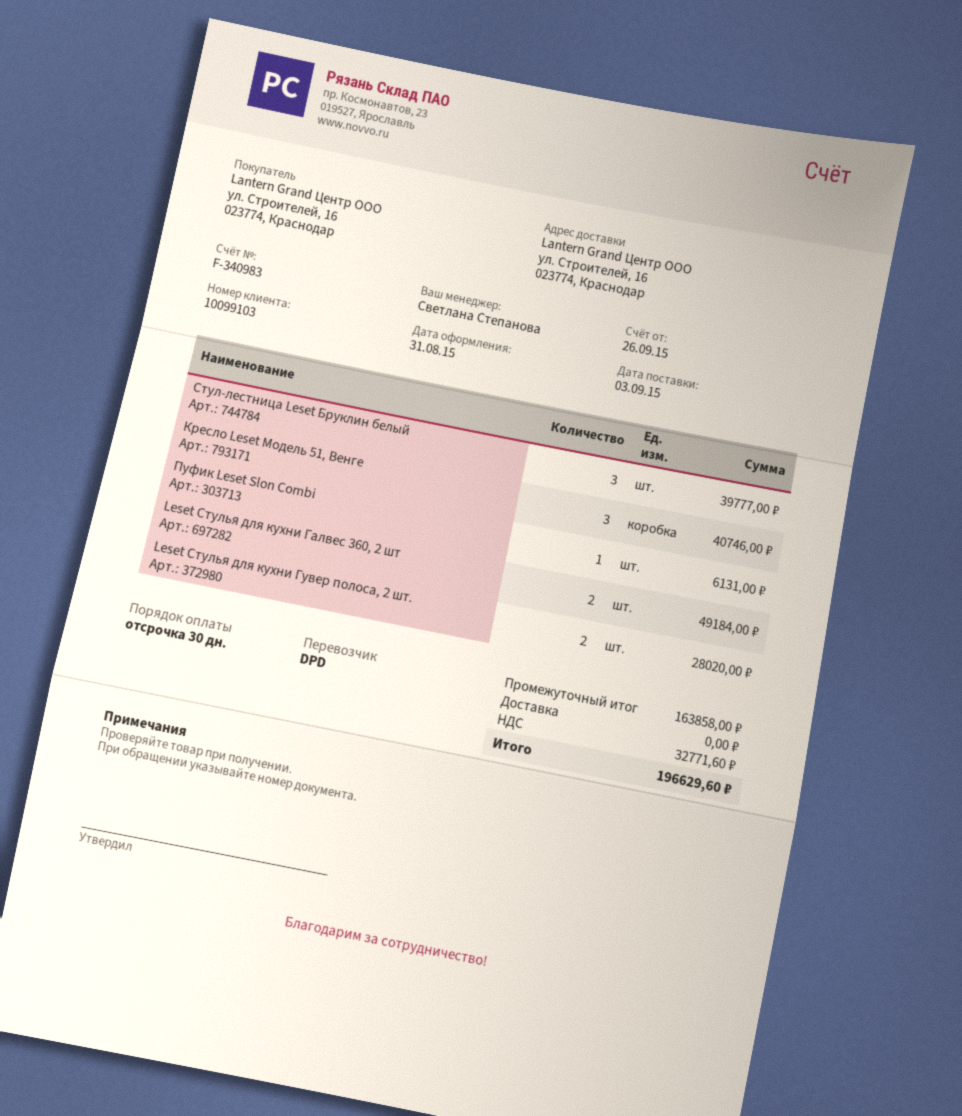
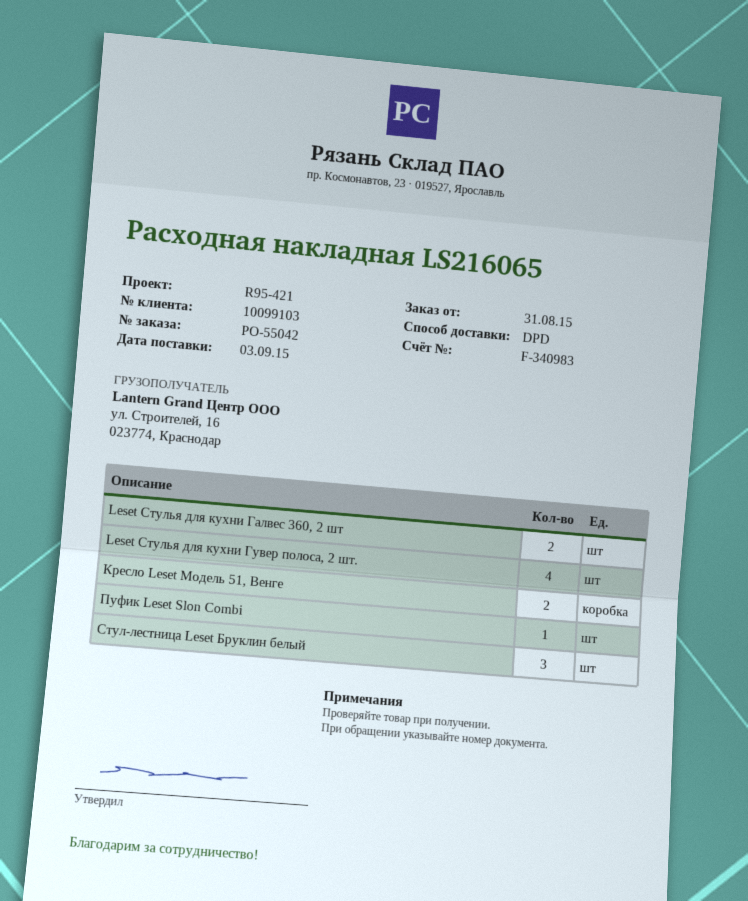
Кресло Leset Модель 51, Венге: 3 -> 2
Leset Стулья для кухни Гувер полоса, 2 шт.: 2 -> 4

